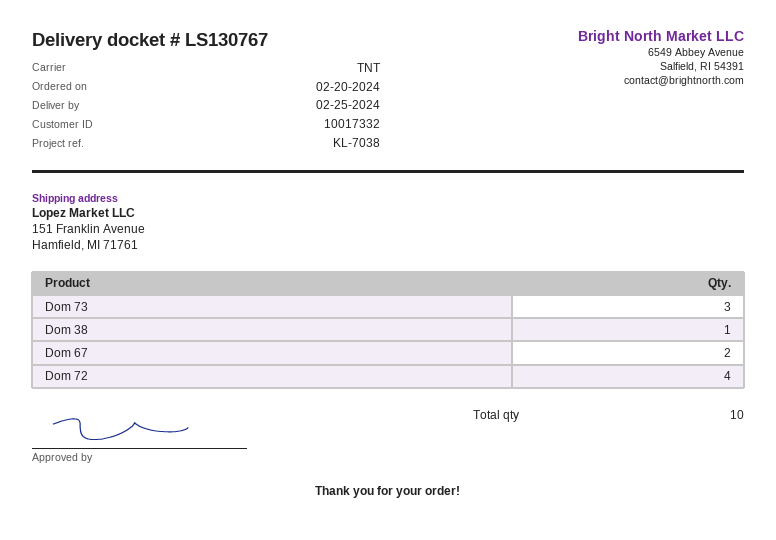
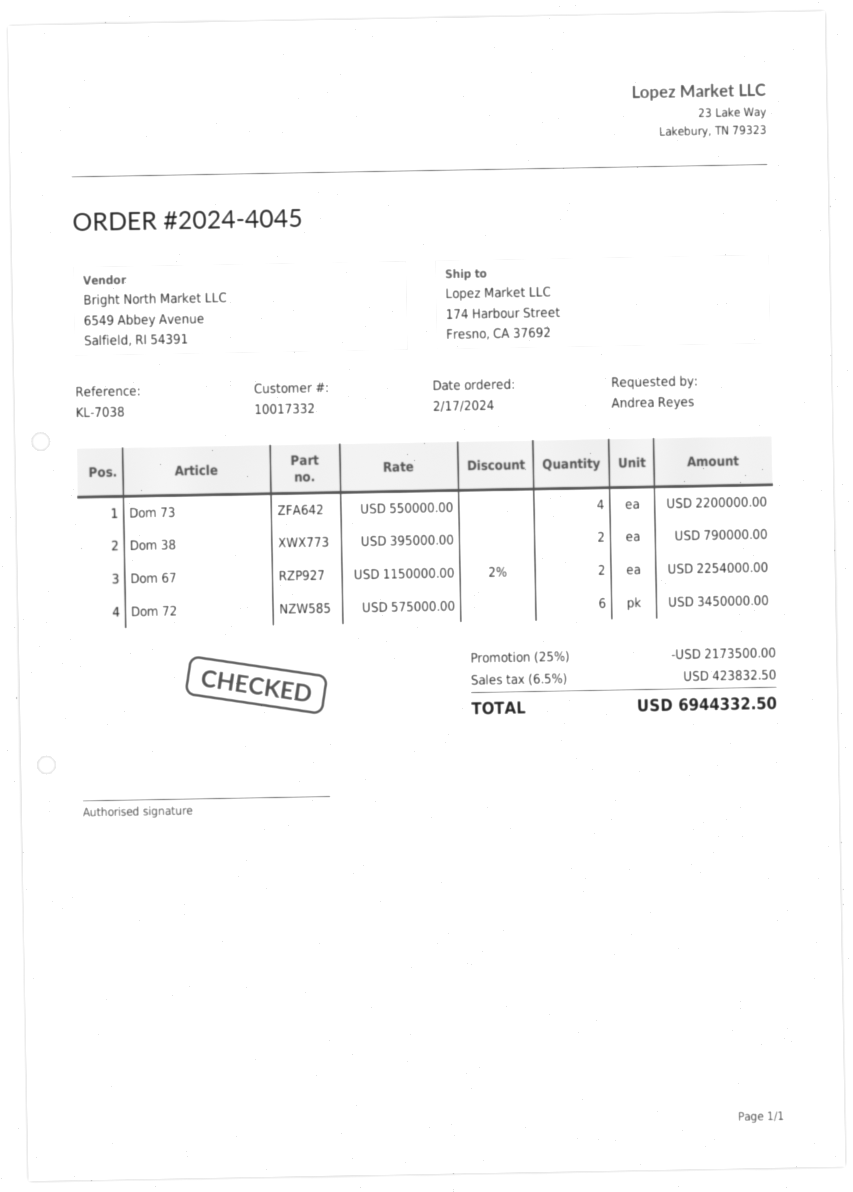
order date: 2024-02-20 -> 2024-02-17
ship to: 151 Franklin Avenue, Hamfield, MI 71761 -> 174 Harbour Street, Fresno, CA 37692
Dom 73: 3 -> 4
Dom 38: 1 -> 2
Dom 72: 4 -> 6

